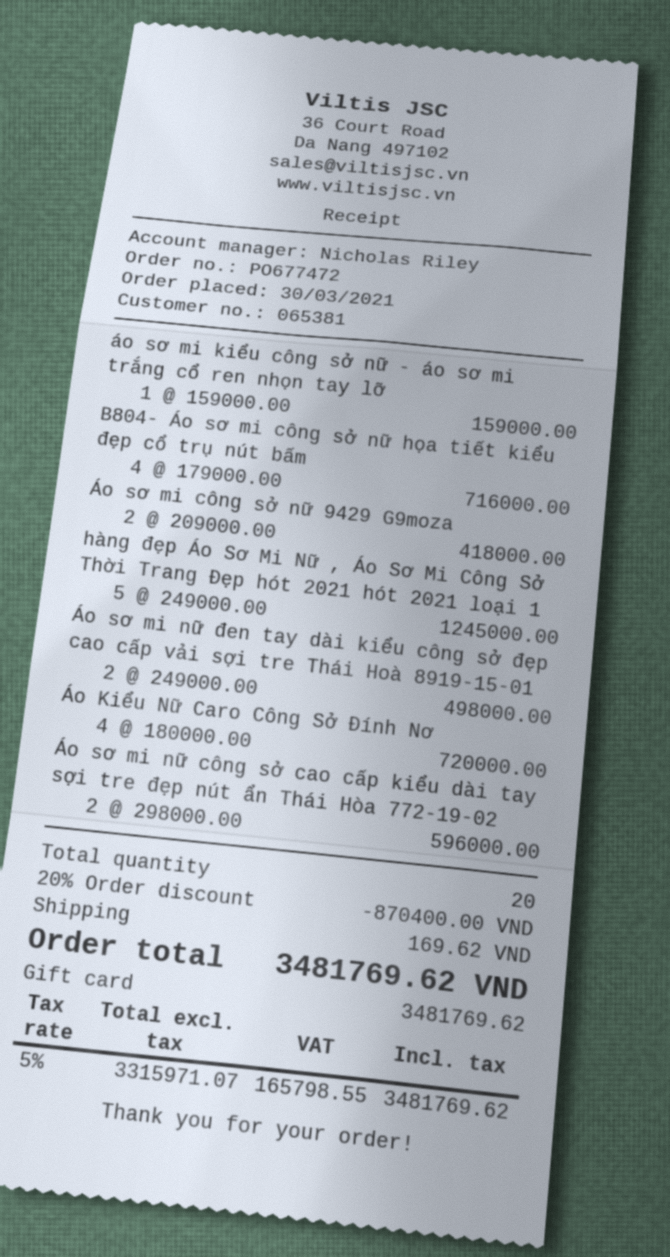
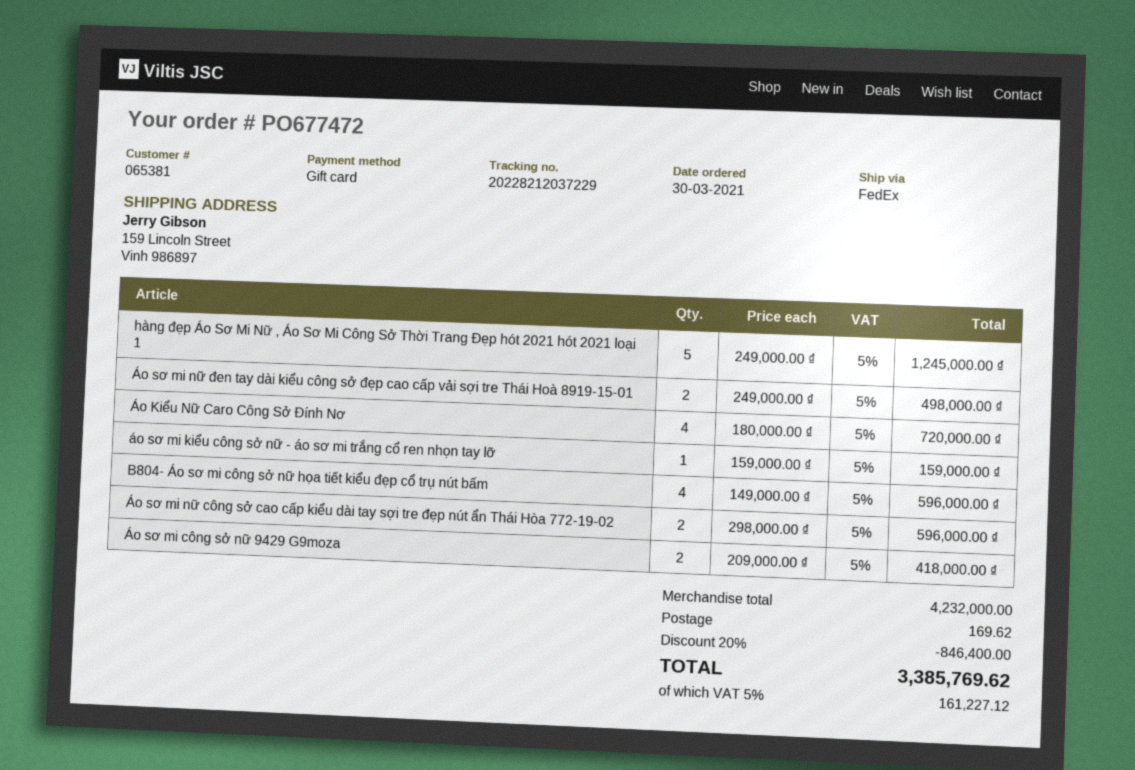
B804- Áo sơ mi công sở nữ họa tiết kiểu đẹp cổ trụ nút bấm: 4 x 179000.00 = 716000.00 -> 4 x 149000.00 = 596000.00
discount: 20% = 870400.00 -> 20% = 846400.00
tax: 5% = 165798.55 -> 5% = 161227.12
total: 3481769.62 -> 3385769.62

